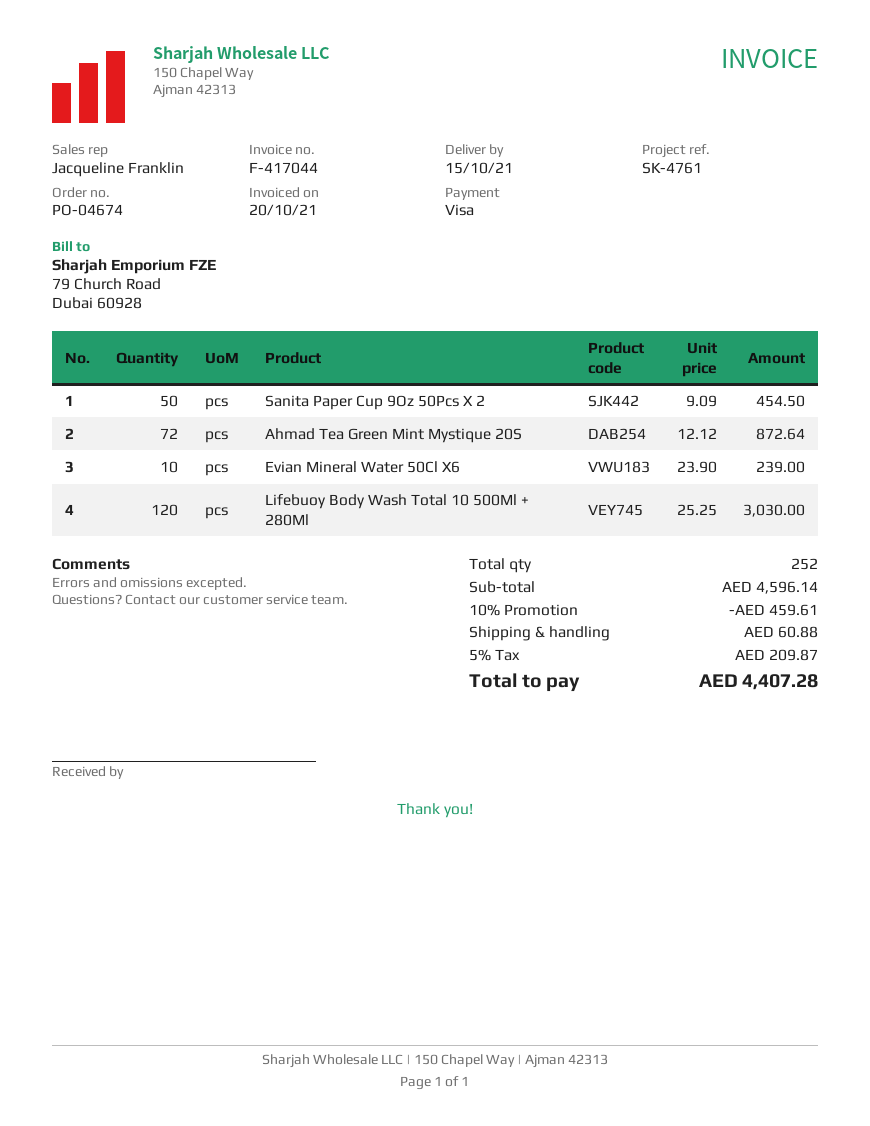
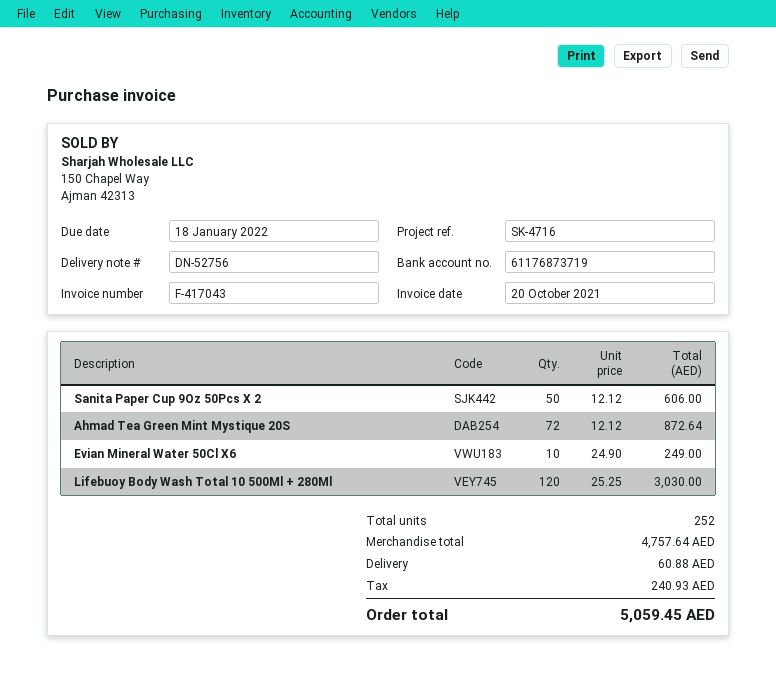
invoice number: F-417044 -> F-417043
reference: SK-4761 -> SK-4716
Sanita Paper Cup 9Oz 50Pcs X 2: 50 x 9.09 = 454.50 -> 50 x 12.12 = 606.00
Evian Mineral Water 50Cl X6: 10 x 23.90 = 239.00 -> 10 x 24.90 = 249.00
subtotal: 4596.14 -> 4757.64
discount: 10% = 459.61 -> none
tax: 209.87 -> 240.93
total: 4407.28 -> 5059.45

